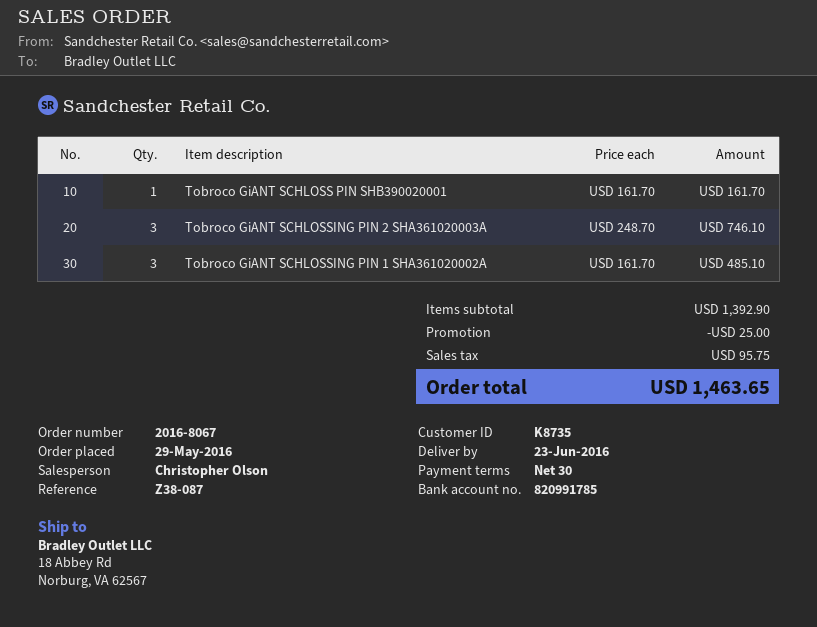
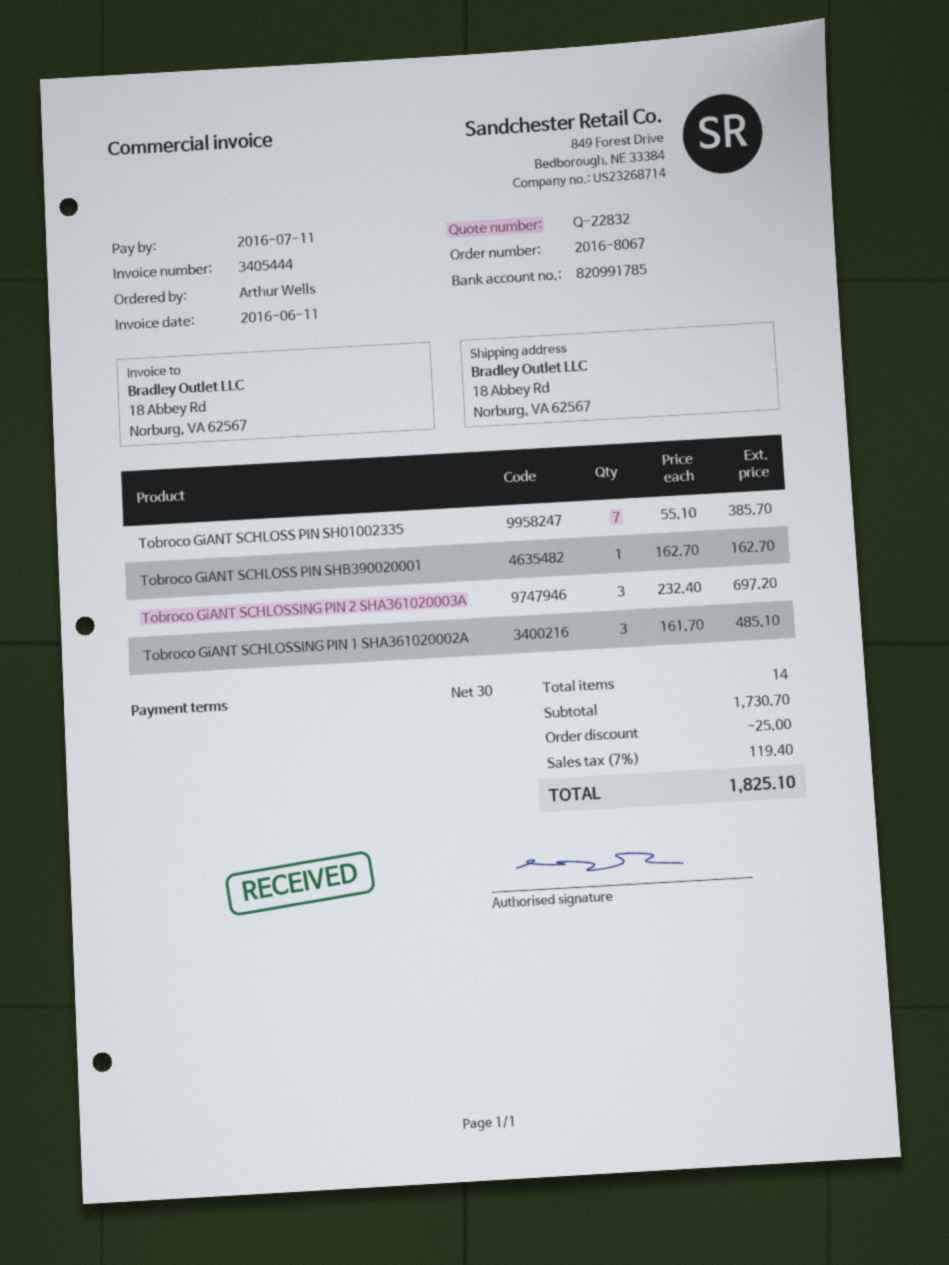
Tobroco GiANT SCHLOSS PIN SHB390020001: 1 x 161.70 = 161.70 -> 1 x 162.70 = 162.70
Tobroco GiANT SCHLOSSING PIN 2 SHA361020003A: 3 x 248.70 = 746.10 -> 3 x 232.40 = 697.20
Tobroco GiANT SCHLOSS PIN SH01002335: none -> 7 x 55.10 = 385.70
subtotal: 1392.90 -> 1730.70
tax: 95.75 -> 119.40
total: 1463.65 -> 1825.10

